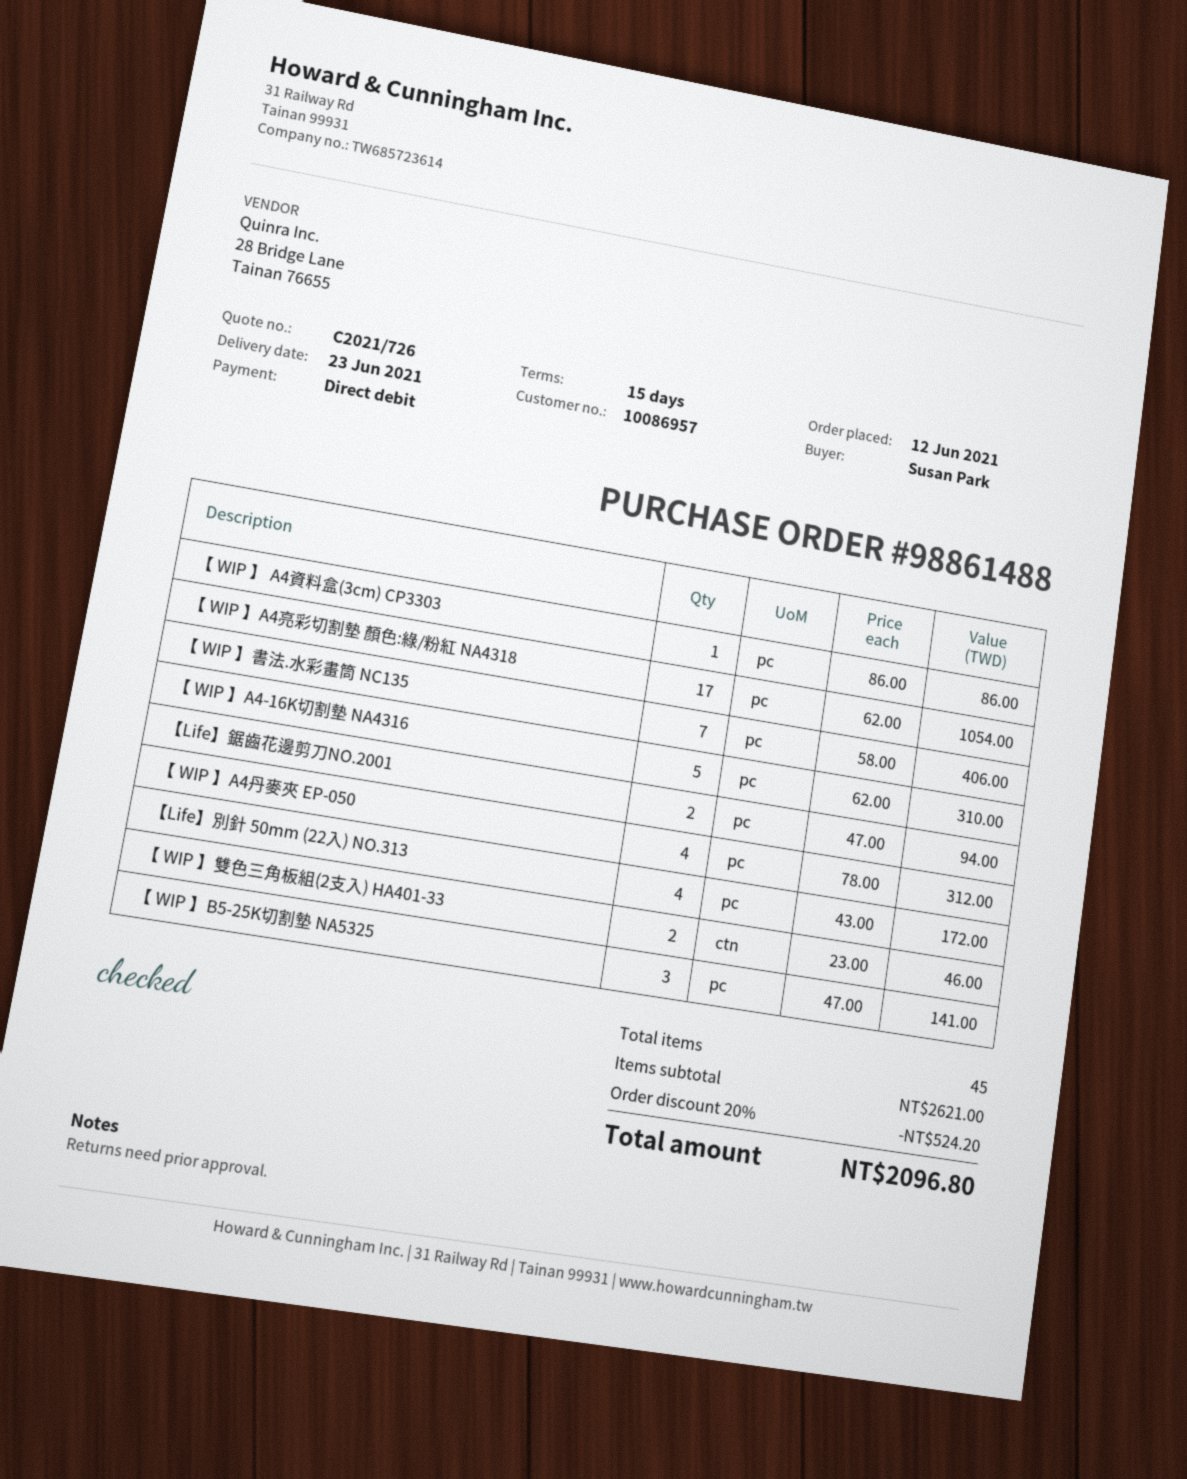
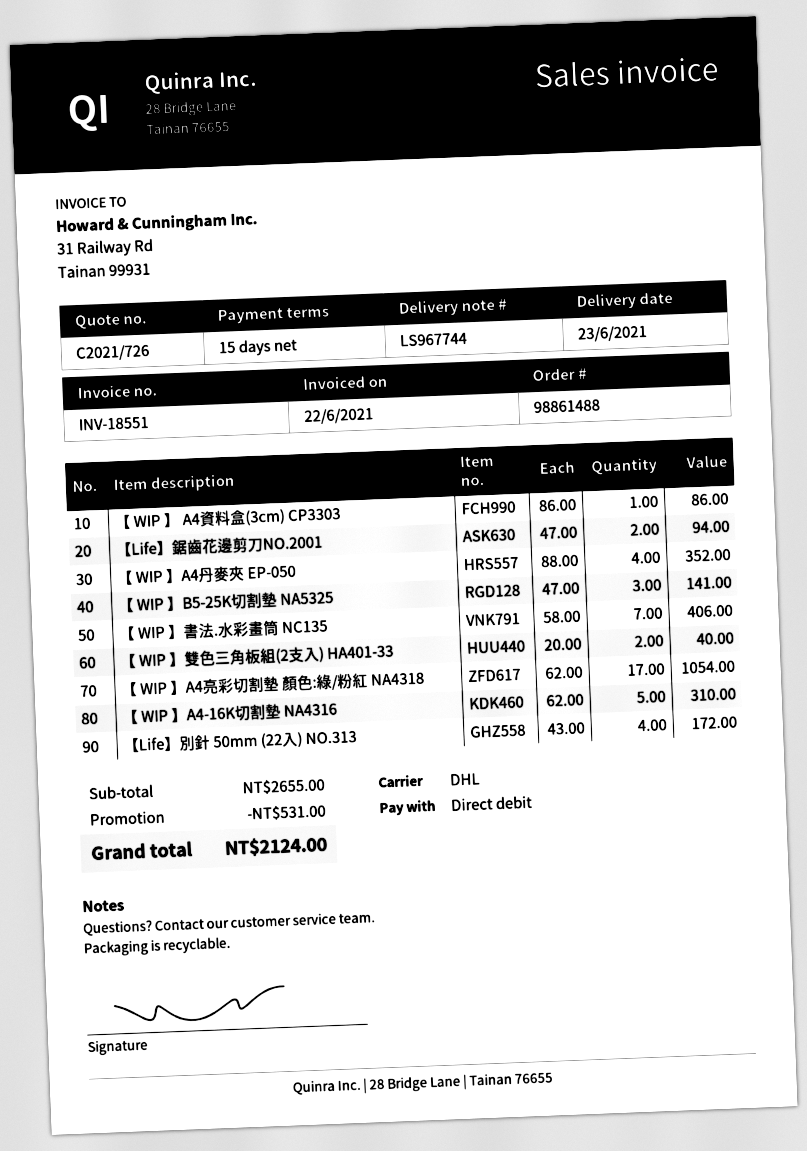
【 WIP 】A4丹麥夾 EP-050: 4 x 78.00 = 312.00 -> 4 x 88.00 = 352.00
【 WIP 】雙色三角板組(2支入) HA401-33: 2 x 23.00 = 46.00 -> 2 x 20.00 = 40.00
subtotal: 2621.00 -> 2655.00
discount: 524.20 -> 531.00
total: 2096.80 -> 2124.00

